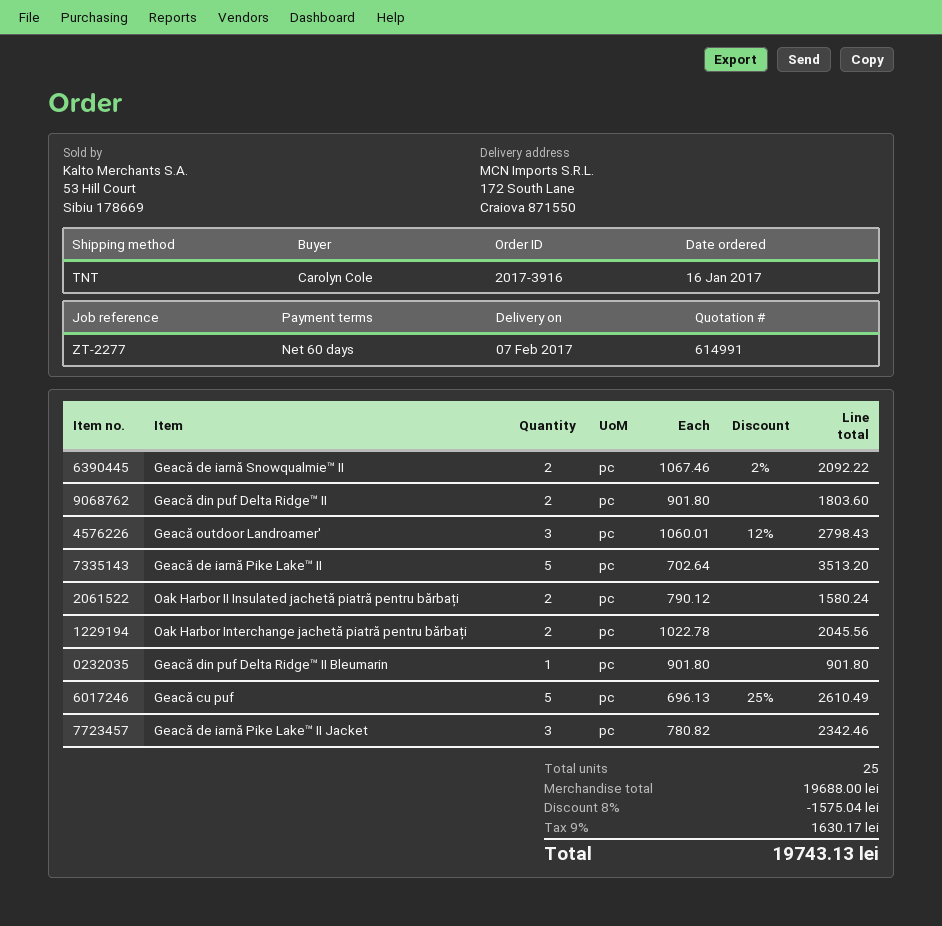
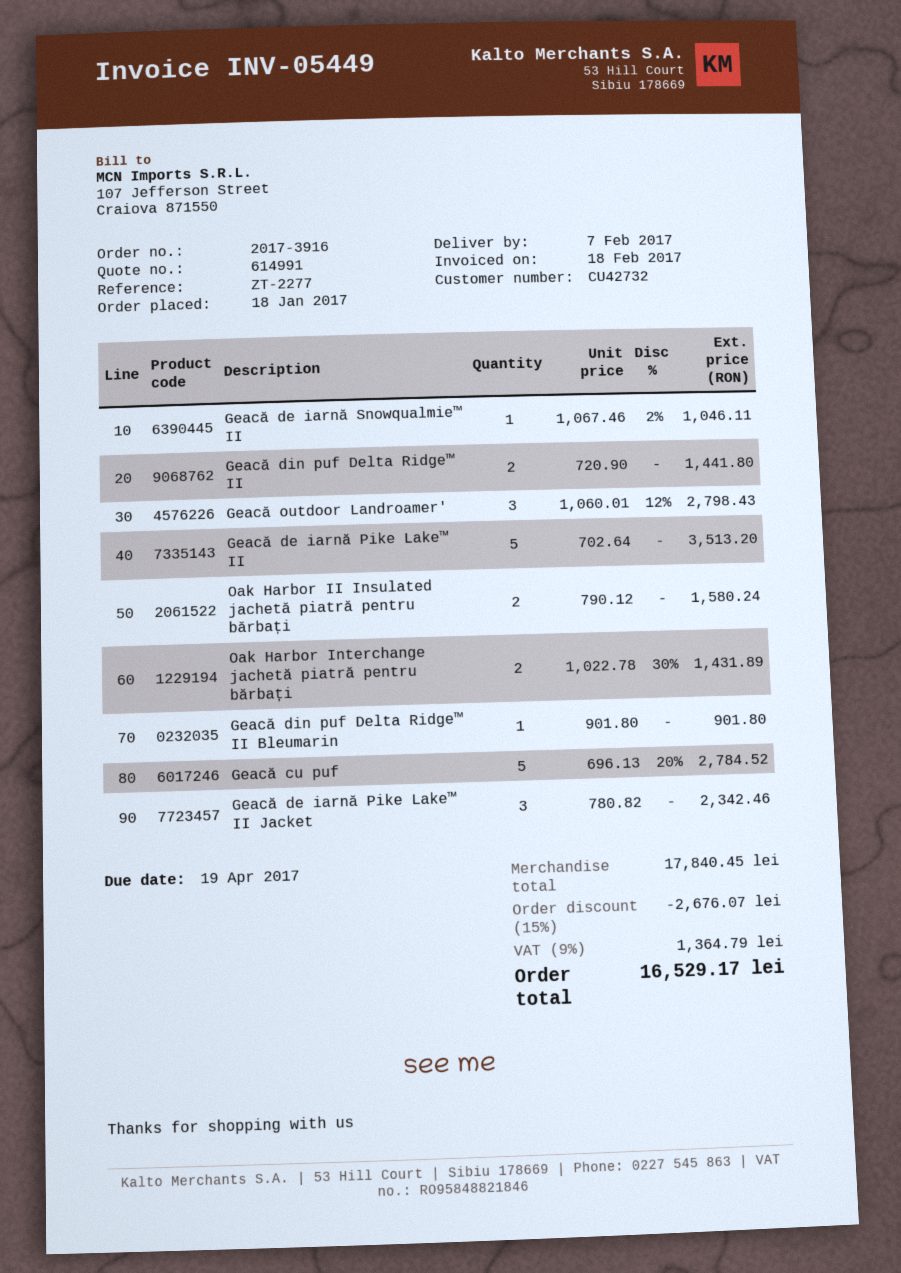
order date: 2017-01-16 -> 2017-01-18
Geacă de iarnă Snowqualmie™ II: 2 x 1067.46 - 2% = 2092.22 -> 1 x 1067.46 - 2% = 1046.11
Geacă din puf Delta Ridge™ II: 2 x 901.80 = 1803.60 -> 2 x 720.90 = 1441.80
Oak Harbor Interchange jachetă piatră pentru bărbați: 2 x 1022.78 = 2045.56 -> 2 x 1022.78 - 30% = 1431.89
Geacă cu puf: 5 x 696.13 - 25% = 2610.49 -> 5 x 696.13 - 20% = 2784.52
subtotal: 19688.00 -> 17840.45
discount: 8% = 1575.04 -> 15% = 2676.07
tax: 9% = 1630.17 -> 9% = 1364.79
total: 19743.13 -> 16529.17

